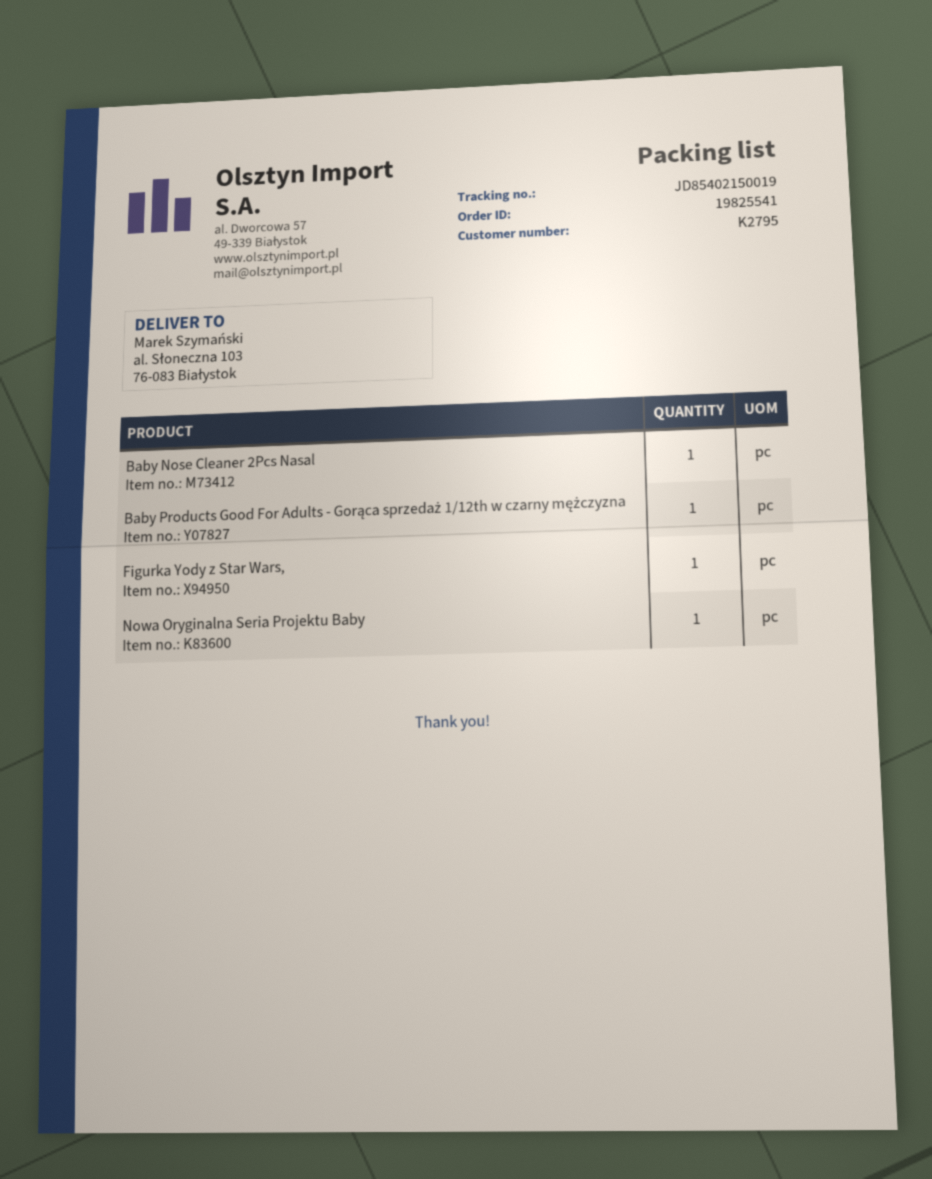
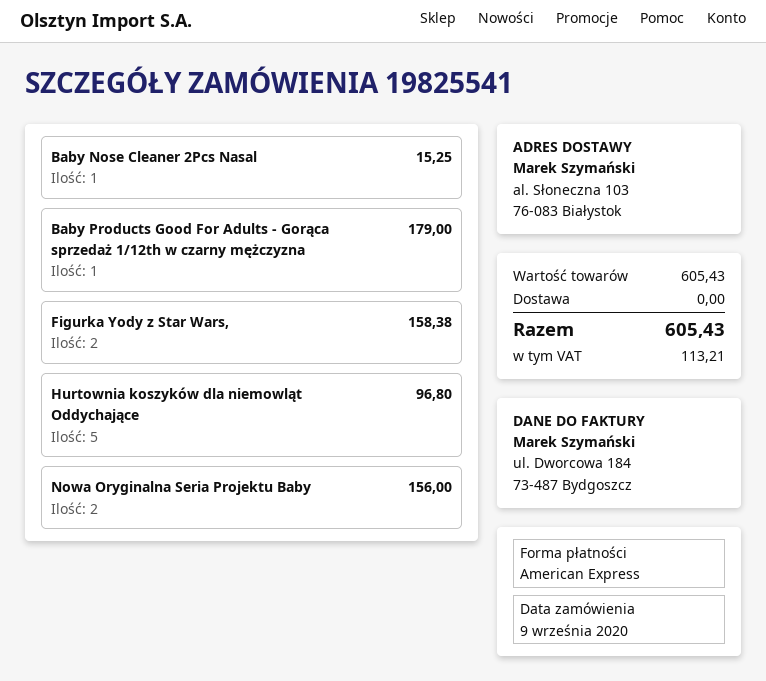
Figurka Yody z Star Wars,: 1 -> 2
Nowa Oryginalna Seria Projektu Baby: 1 -> 2
Hurtownia koszyków dla niemowląt Oddychające: none -> 5

